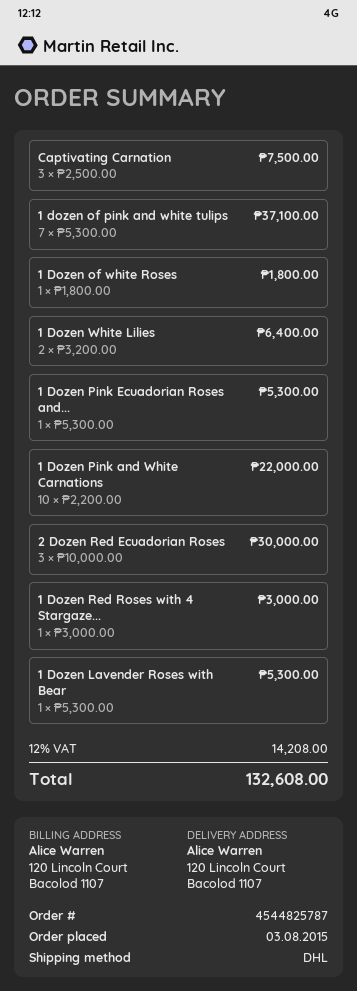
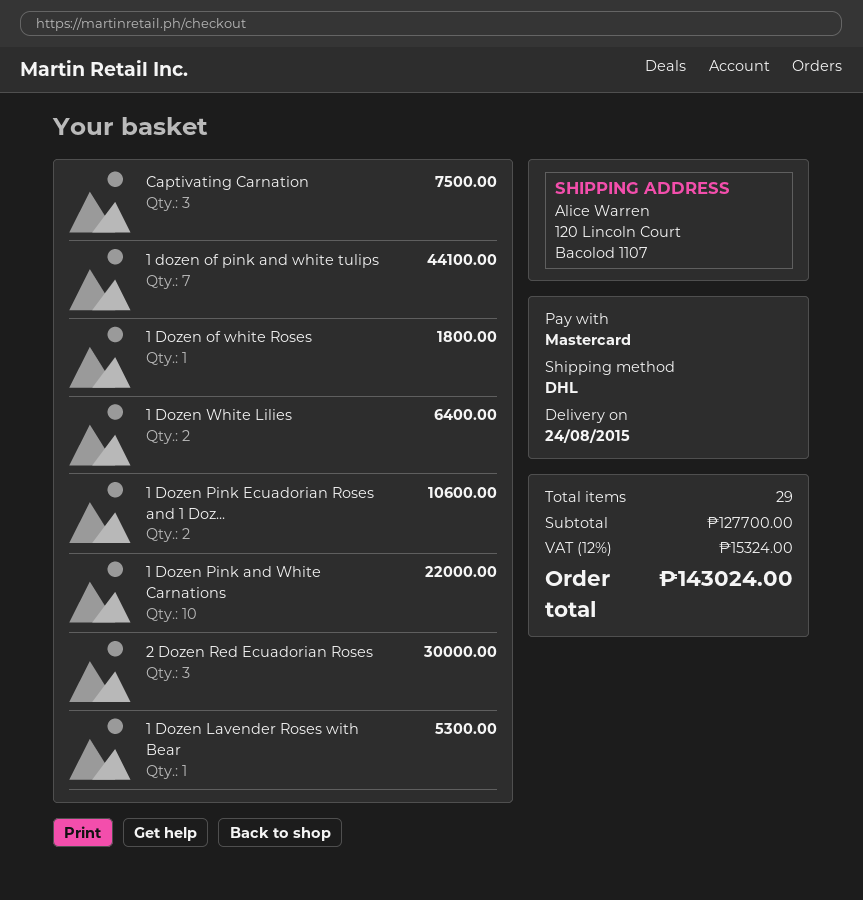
1 dozen of pink and white tulips: 7 for 37100.00 -> 7 for 44100.00
1 Dozen Pink Ecuadorian Roses and...: 1 for 5300.00 -> 2 for 10600.00
1 Dozen Red Roses with 4 Stargaze...: 1 for 3000.00 -> none
tax: 12% = 14208.00 -> 12% = 15324.00
total: 132608.00 -> 143024.00

